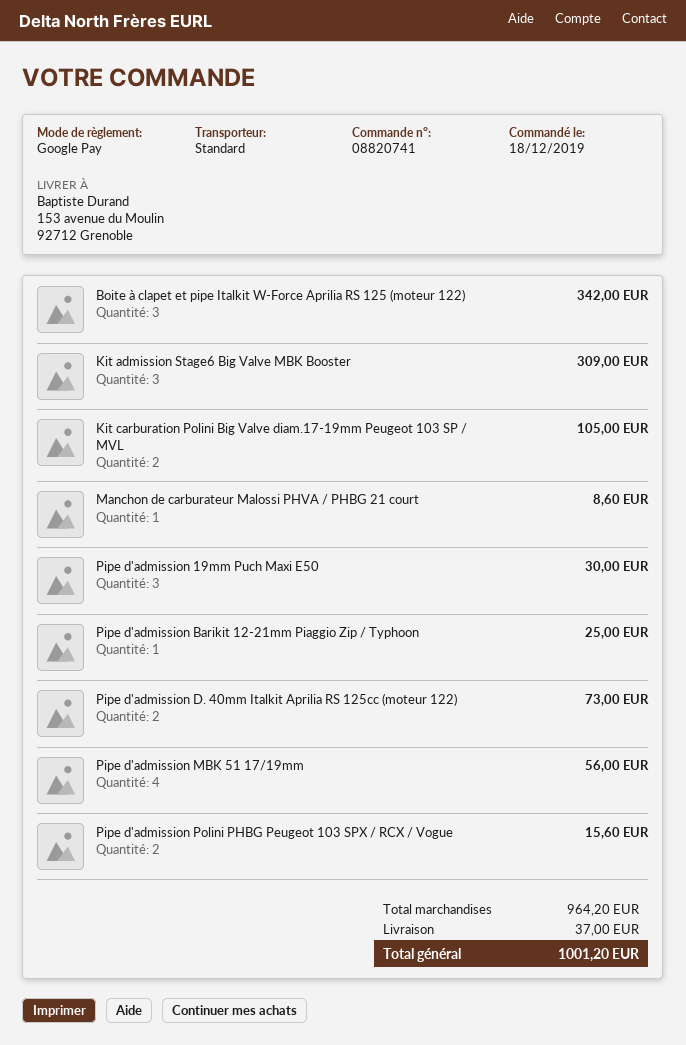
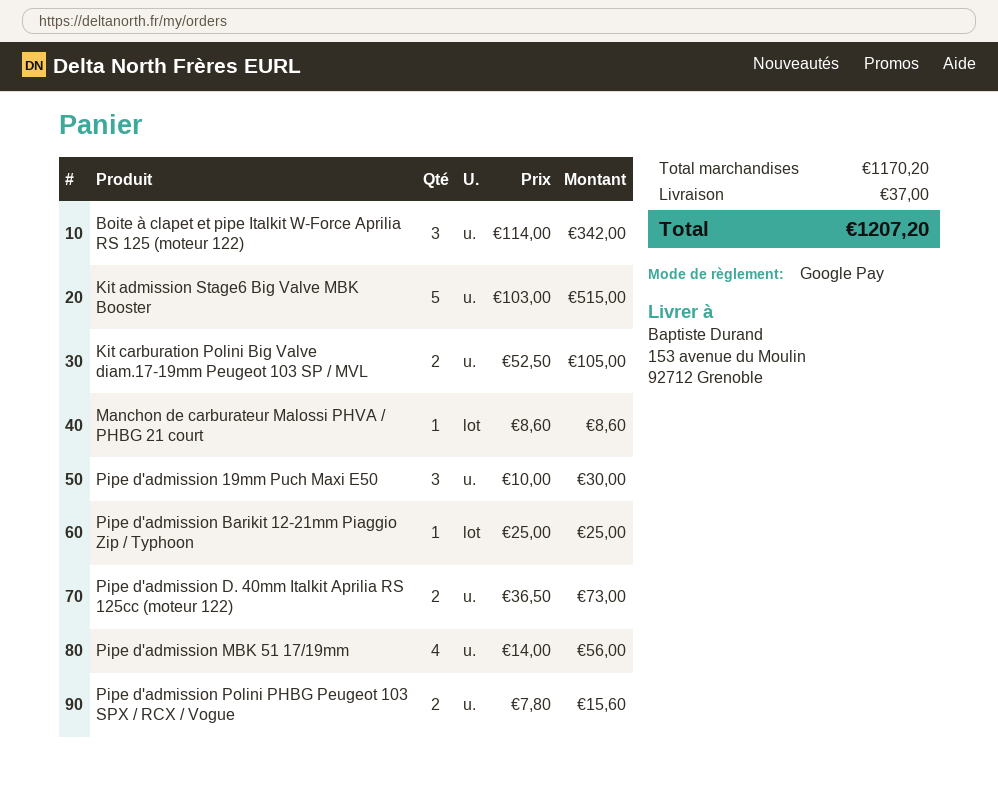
Kit admission Stage6 Big Valve MBK Booster: 3 for 309.00 -> 5 for 515.00
subtotal: 964.20 -> 1170.20
total: 1001.20 -> 1207.20

